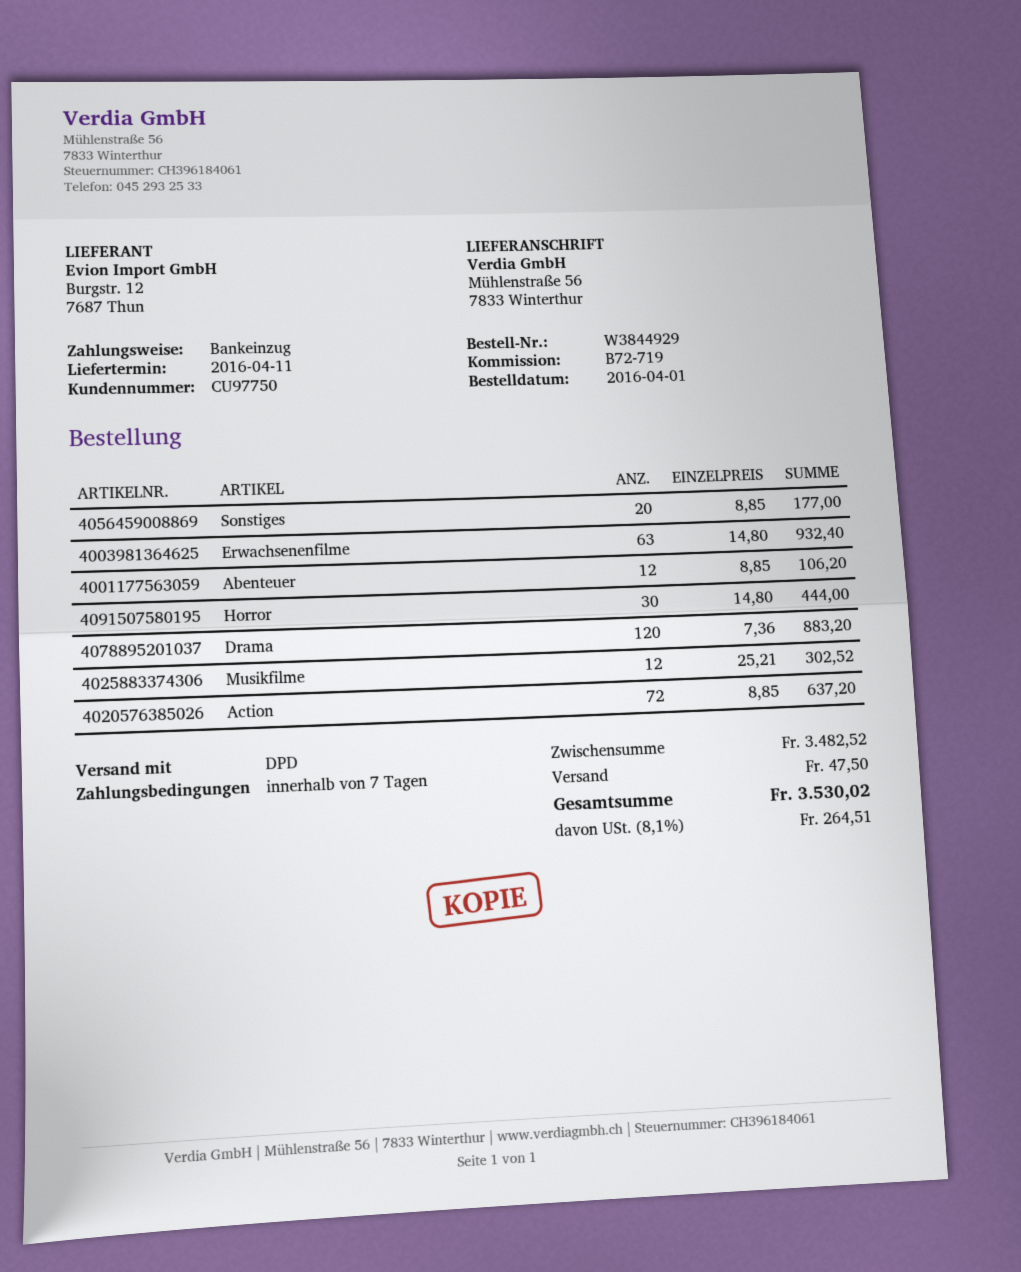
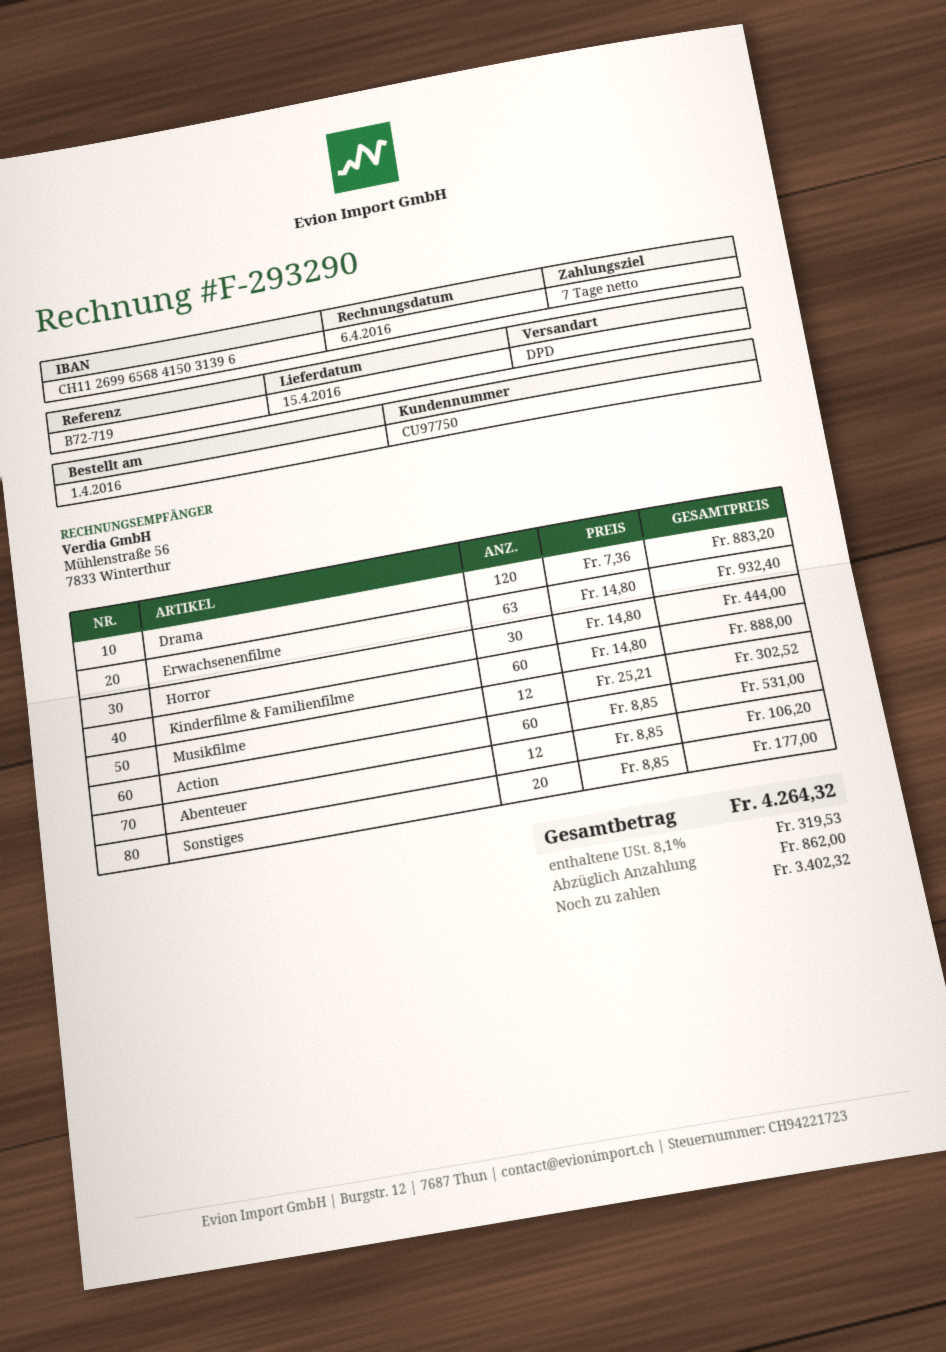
delivery date: 2016-04-11 -> 2016-04-15
Action: 72 x 8.85 = 637.20 -> 60 x 8.85 = 531.00
Kinderfilme & Familienfilme: none -> 60 x 14.80 = 888.00
shipping: 47.50 -> none
tax: 8.1% = 264.51 -> 8.1% = 319.53
total: 3530.02 -> 4264.32

